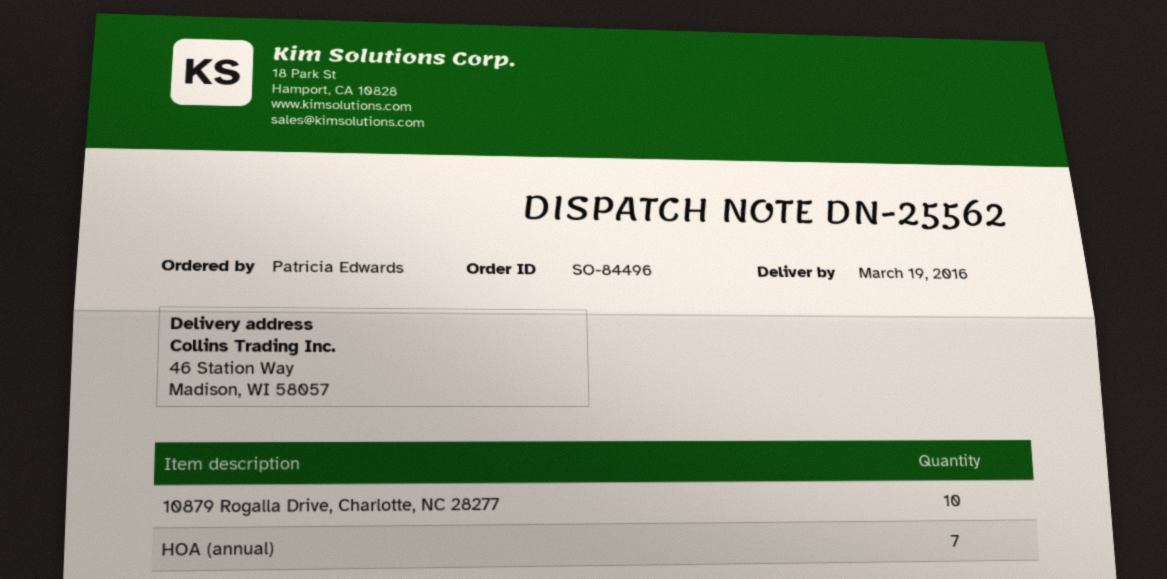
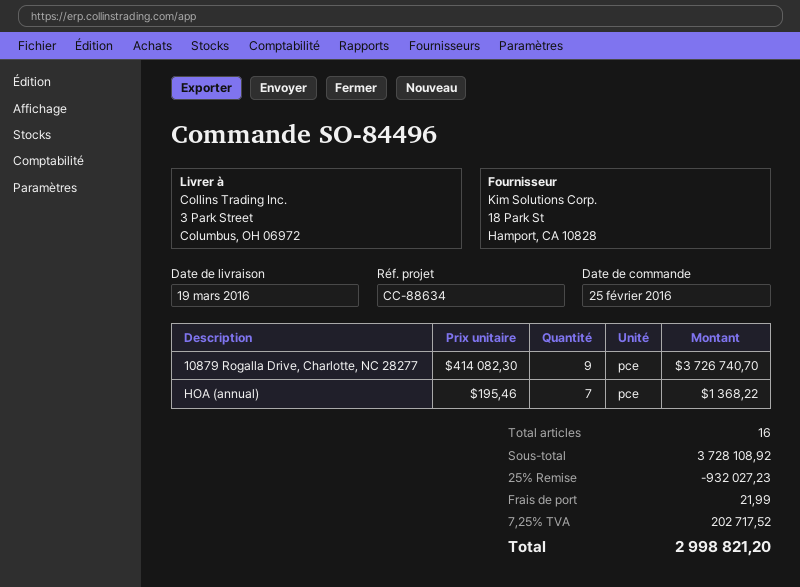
ship to: 46 Station Way, Madison, WI 58057 -> 3 Park Street, Columbus, OH 06972
10879 Rogalla Drive, Charlotte, NC 28277: 10 -> 9

